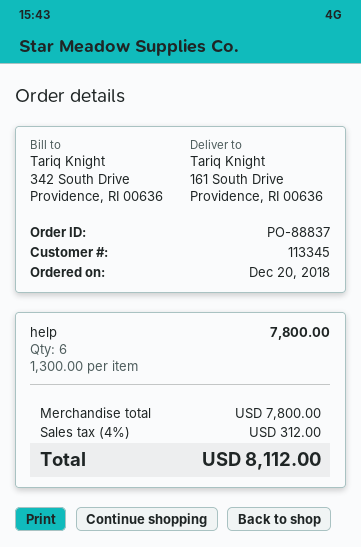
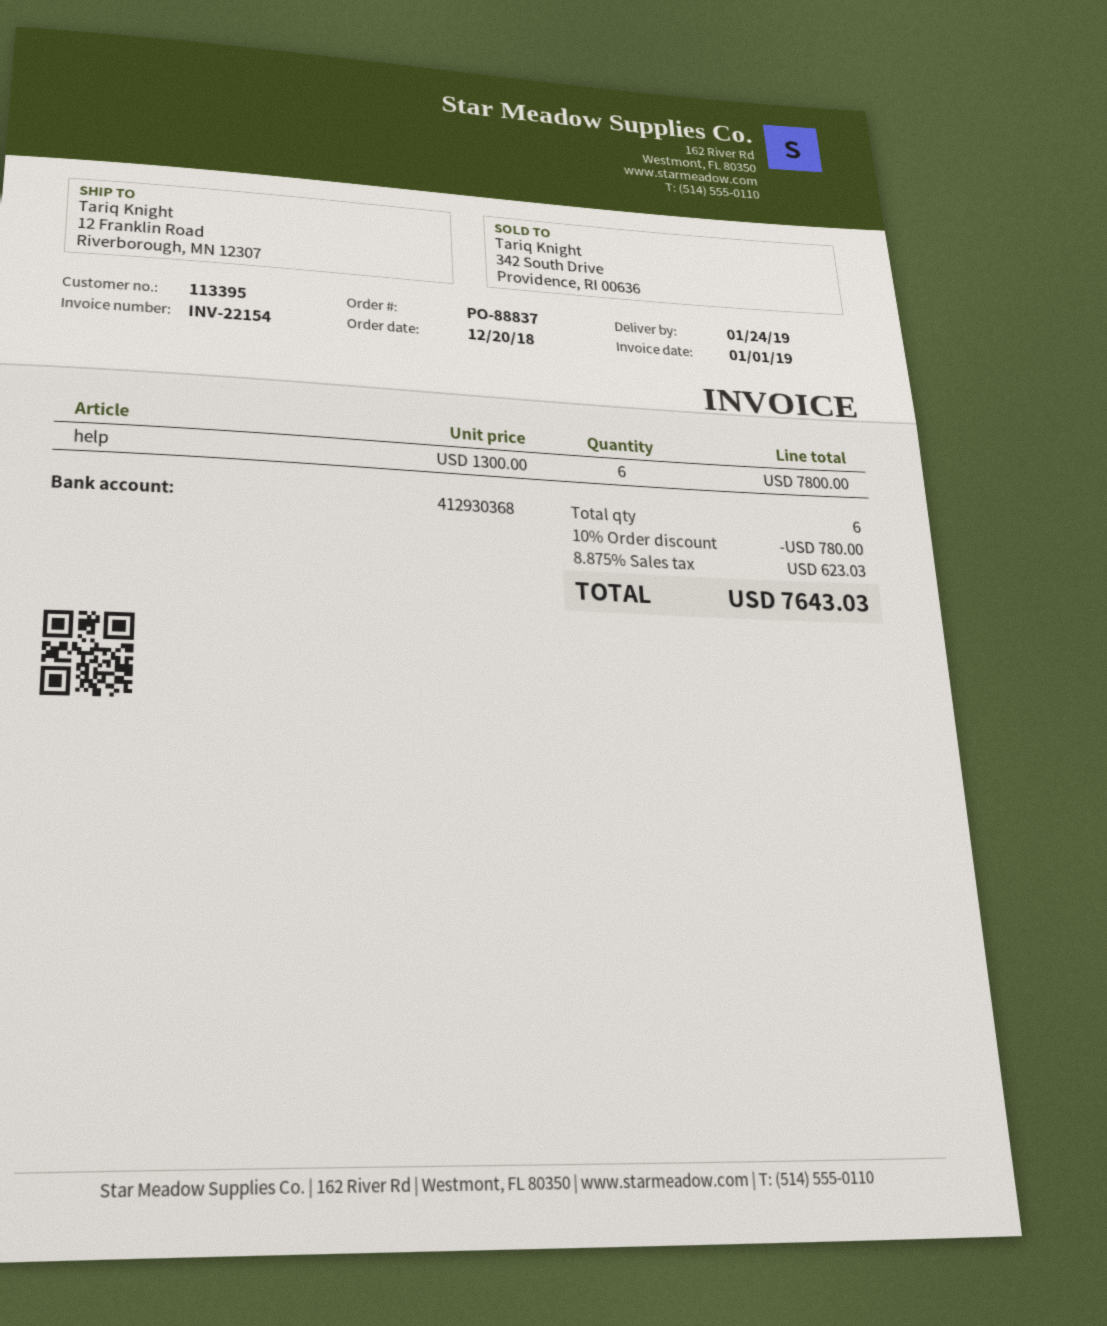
customer number: 113345 -> 113395
ship to: 161 South Drive, Providence, RI 00636 -> 12 Franklin Road, Riverborough, MN 12307
discount: none -> 10% = 780.00
tax: 4% = 312.00 -> 8.875% = 623.03
total: 8112.00 -> 7643.03

